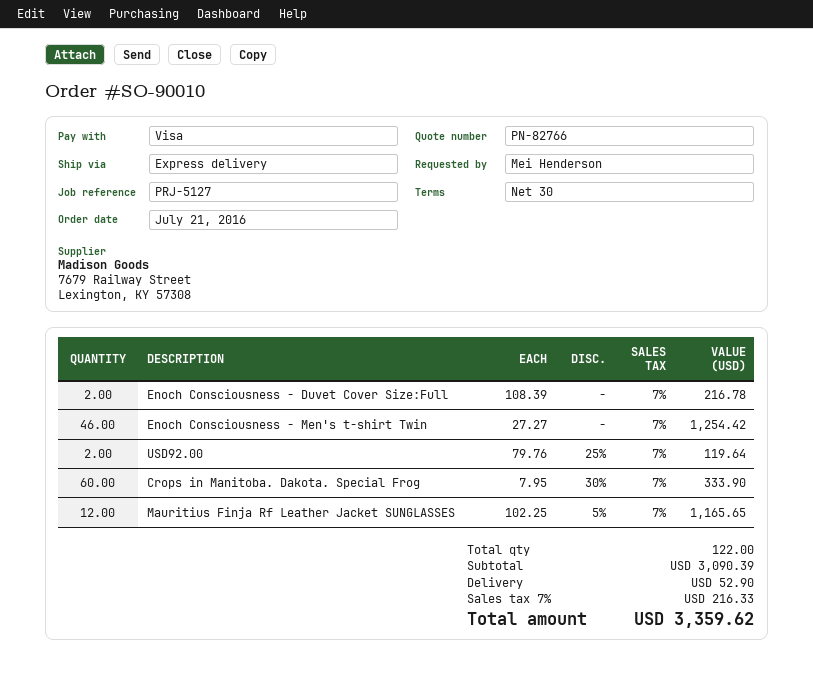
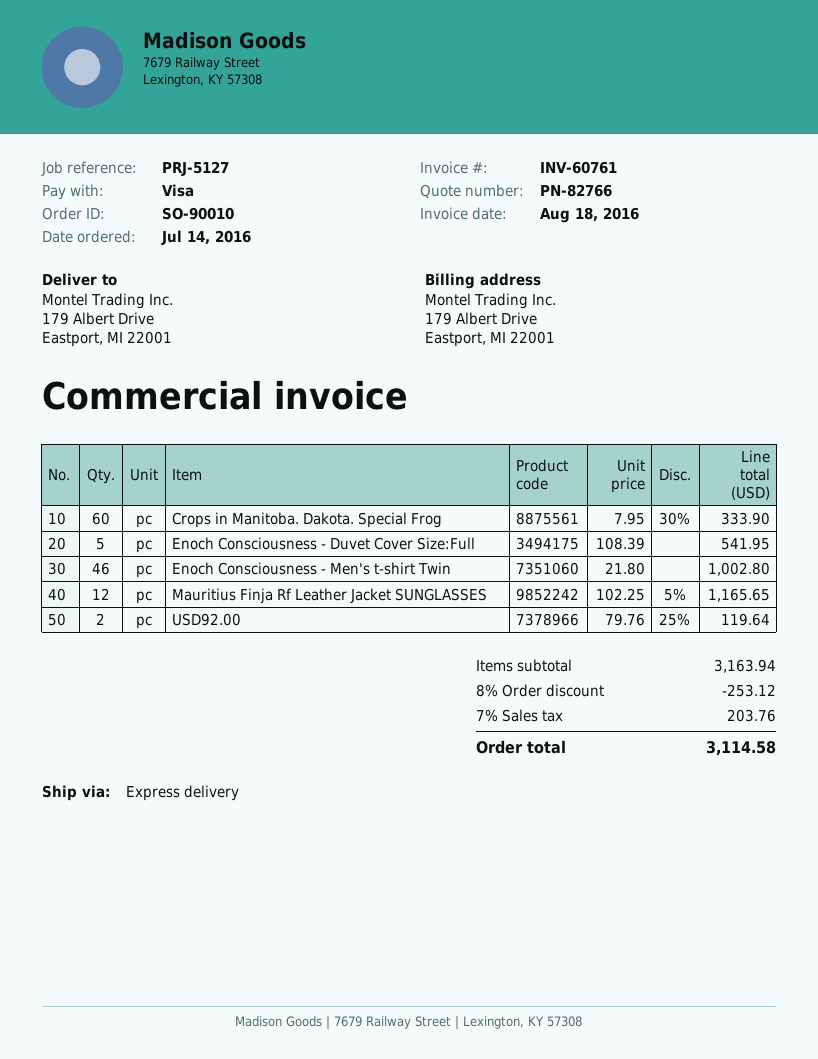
order date: 2016-07-21 -> 2016-07-14
Enoch Consciousness - Duvet Cover Size:Full: 2 x 108.39 = 216.78 -> 5 x 108.39 = 541.95
Enoch Consciousness - Men's t-shirt Twin: 46 x 27.27 = 1254.42 -> 46 x 21.80 = 1002.80
subtotal: 3090.39 -> 3163.94
discount: none -> 8% = 253.12
shipping: 52.90 -> none
tax: 7% = 216.33 -> 7% = 203.76
total: 3359.62 -> 3114.58

